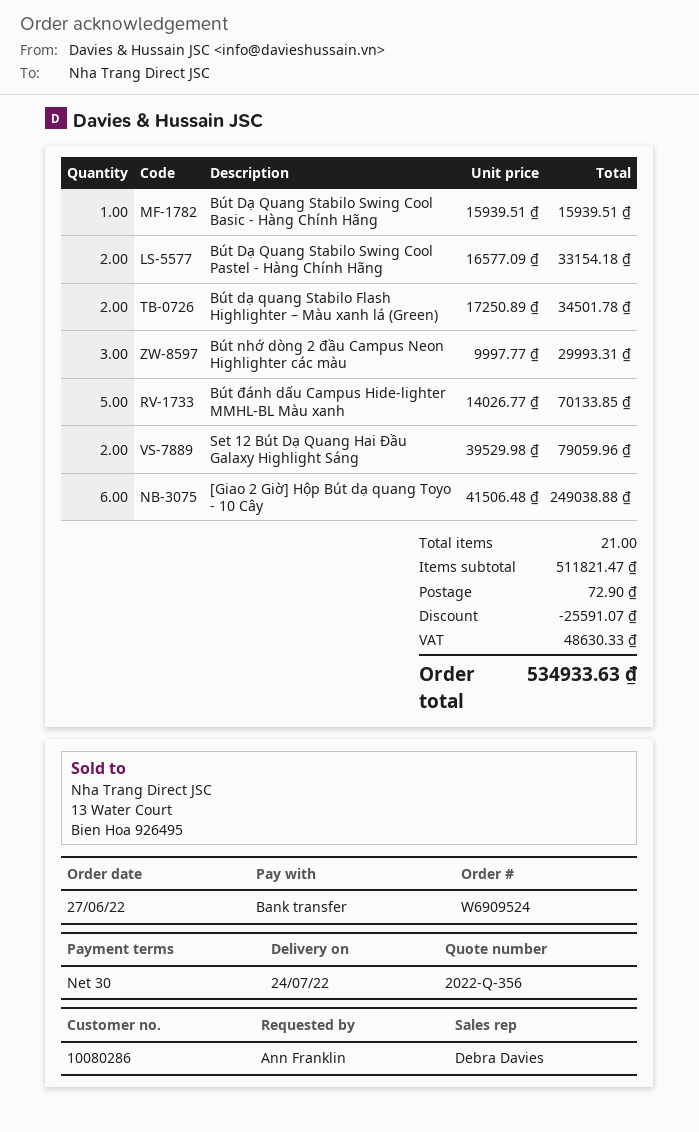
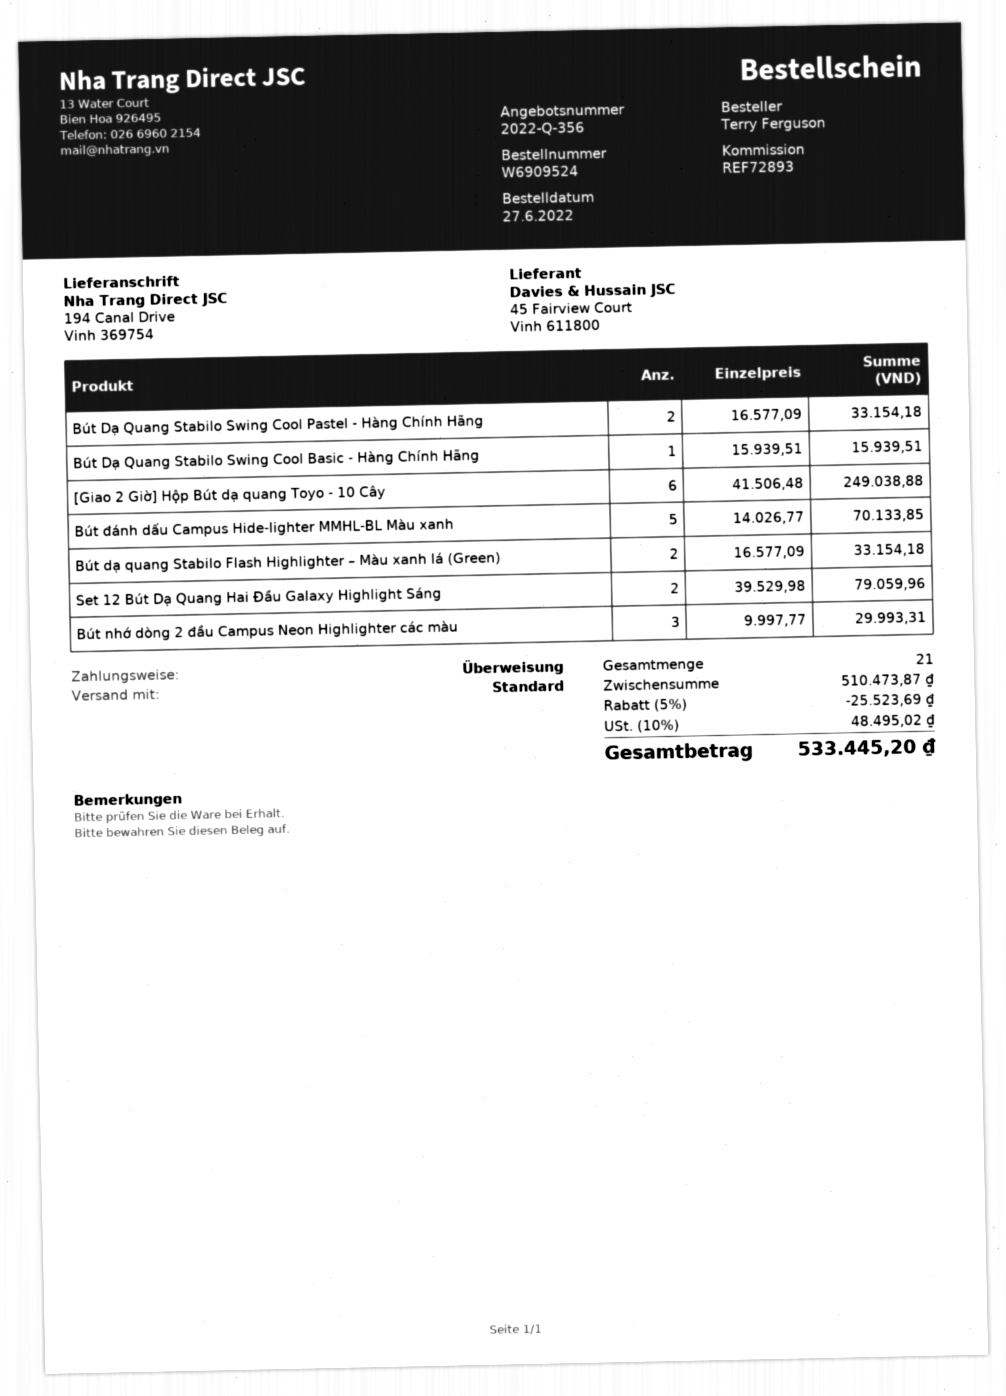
ordered by: Ann Franklin -> Terry Ferguson
Bút dạ quang Stabilo Flash Highlighter – Màu xanh lá (Green): 2 x 17250.89 = 34501.78 -> 2 x 16577.09 = 33154.18
subtotal: 511821.47 -> 510473.87
discount: 25591.07 -> 25523.69
shipping: 72.90 -> none
tax: 48630.33 -> 48495.02
total: 534933.63 -> 533445.20

